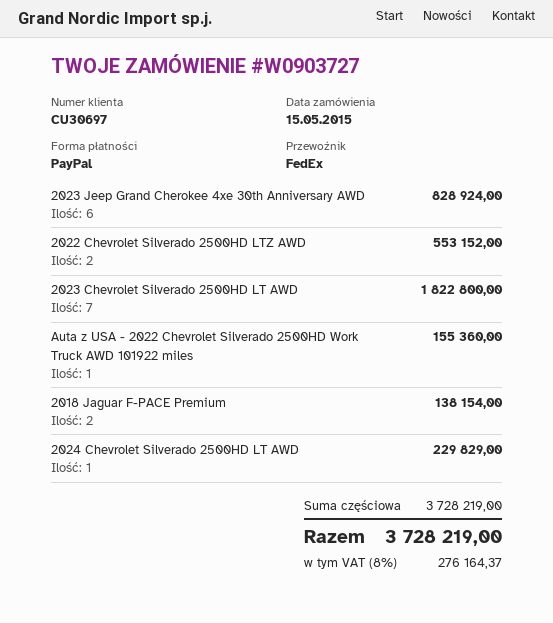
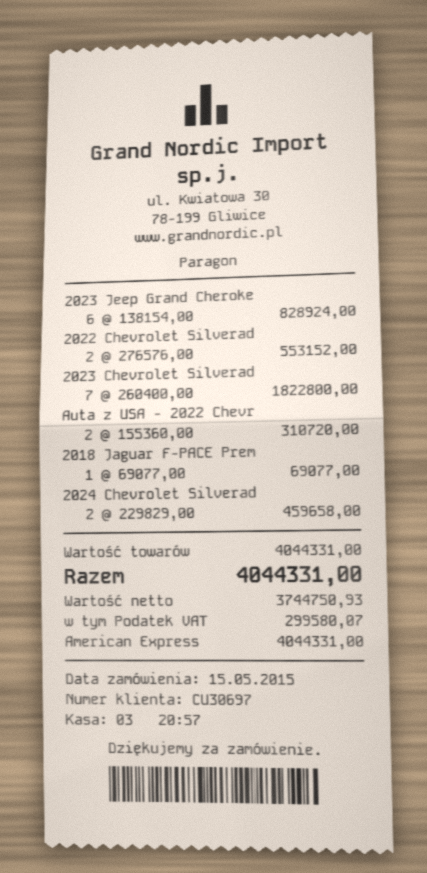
payment method: PayPal -> American Express
Auta z USA - 2022 Chevrolet Silverado 2500HD Work Truck AWD 101922 miles: 1 for 155360.00 -> 2 for 310720.00
2018 Jaguar F-PACE Premium: 2 for 138154.00 -> 1 for 69077.00
2024 Chevrolet Silverado 2500HD LT AWD: 1 for 229829.00 -> 2 for 459658.00
subtotal: 3728219.00 -> 4044331.00
tax: 276164.37 -> 299580.07
total: 3728219.00 -> 4044331.00

